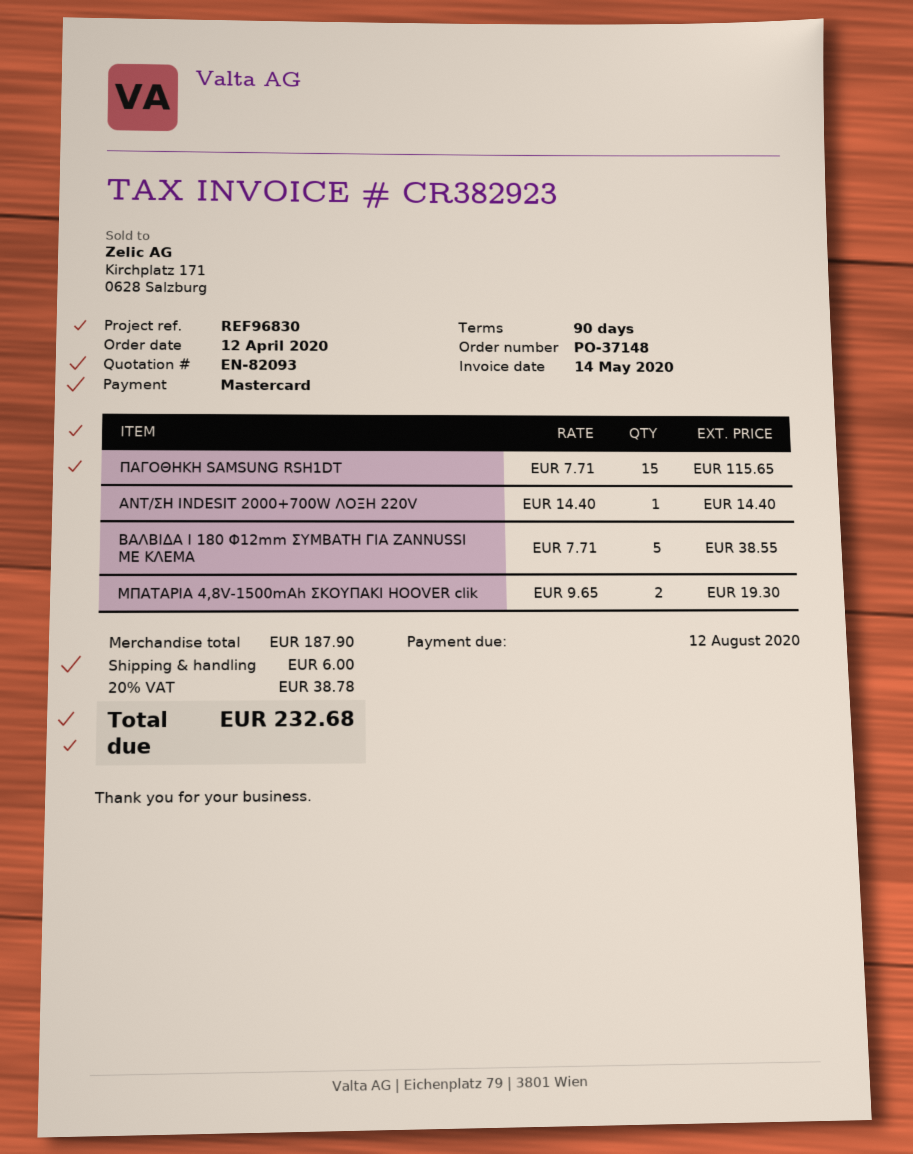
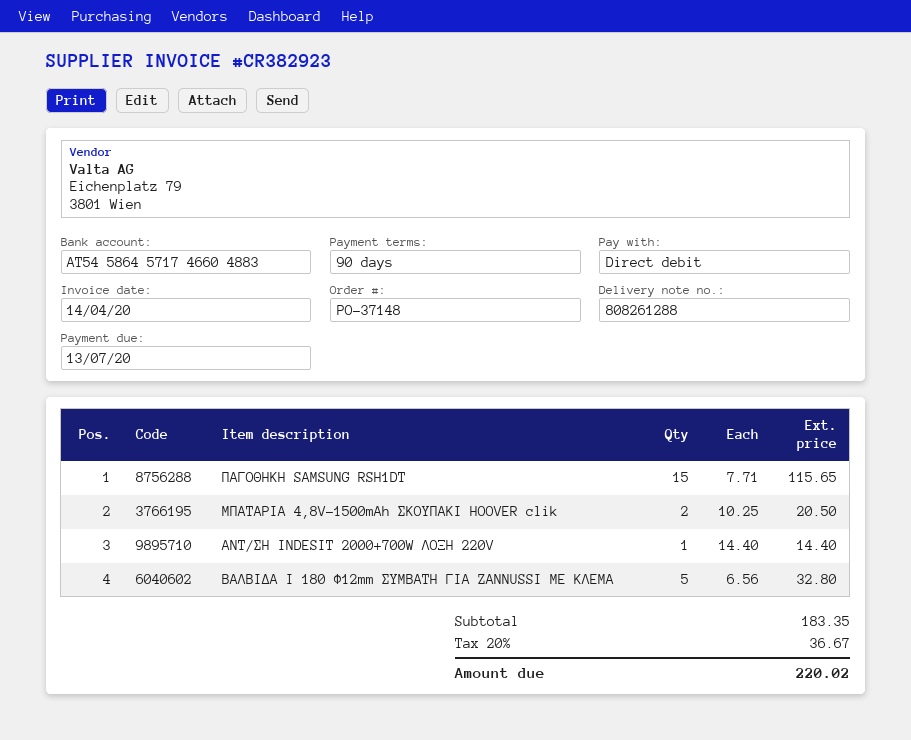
invoice date: 2020-05-14 -> 2020-04-14
due date: 2020-08-12 -> 2020-07-13
payment method: Mastercard -> direct debit
ΒΑΛΒΙΔΑ I 180 Φ12mm ΣΥΜΒΑΤΗ ΓΙΑ ZANNUSSI ΜΕ ΚΛΕΜΑ: 5 x 7.71 = 38.55 -> 5 x 6.56 = 32.80
ΜΠΑΤΑΡΙΑ 4,8V-1500mAh ΣΚΟΥΠΑΚΙ HOOVER clik: 2 x 9.65 = 19.30 -> 2 x 10.25 = 20.50
subtotal: 187.90 -> 183.35
shipping: 6.00 -> none
tax: 20% = 38.78 -> 20% = 36.67
total: 232.68 -> 220.02

